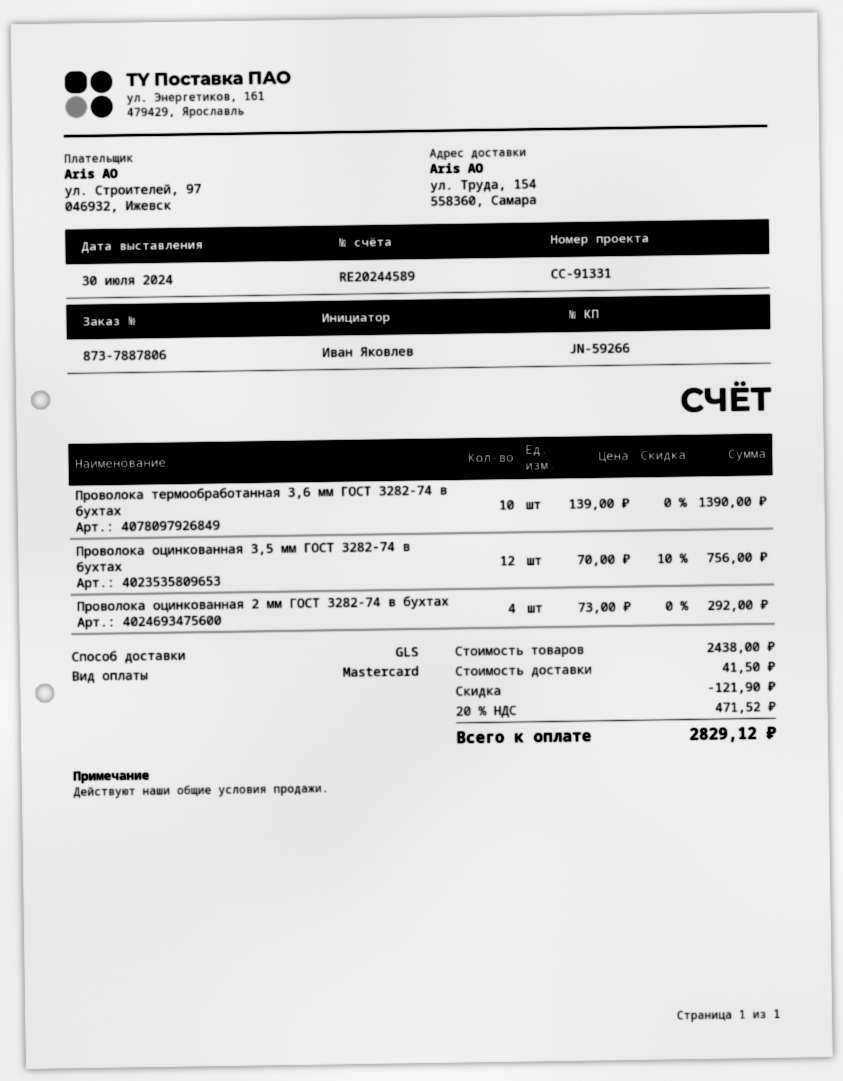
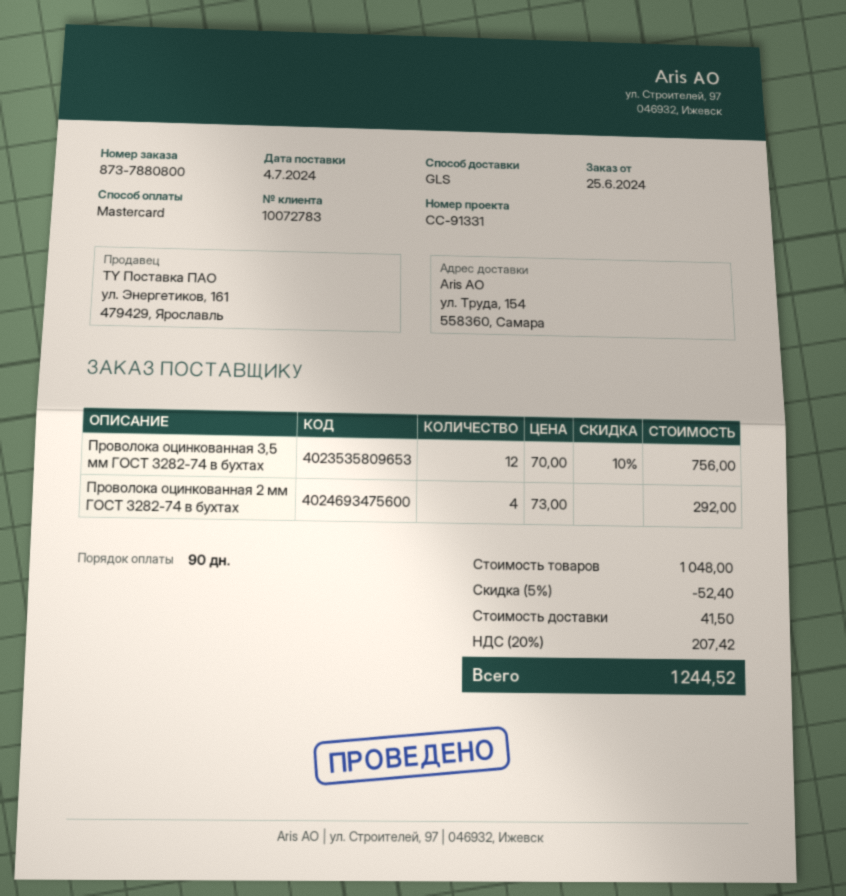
order number: 873-7887806 -> 873-7880800
Проволока термообработанная 3,6 мм ГОСТ 3282-74 в бухтах: 10 x 139.00 = 1390.00 -> none
subtotal: 2438.00 -> 1048.00
discount: 121.90 -> 52.40
tax: 20% = 471.52 -> 20% = 207.42
total: 2829.12 -> 1244.52

